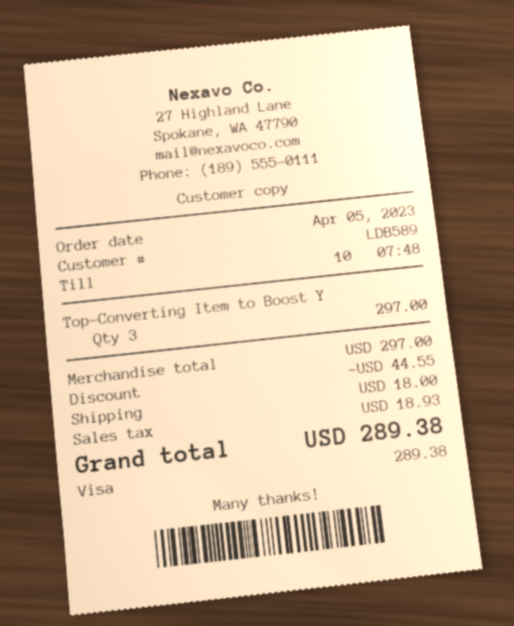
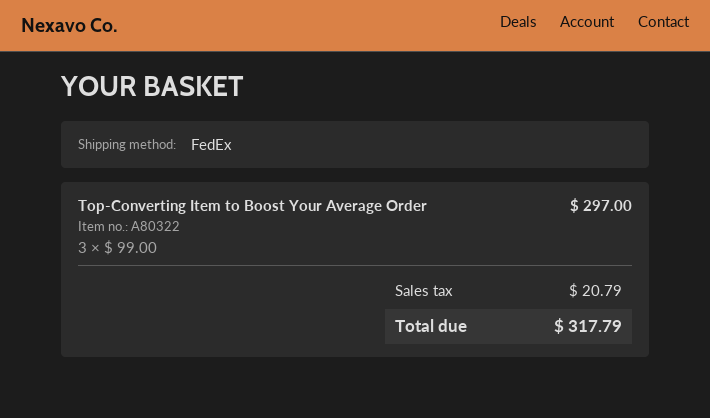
discount: 44.55 -> none
shipping: 18.00 -> none
tax: 18.93 -> 20.79
total: 289.38 -> 317.79

